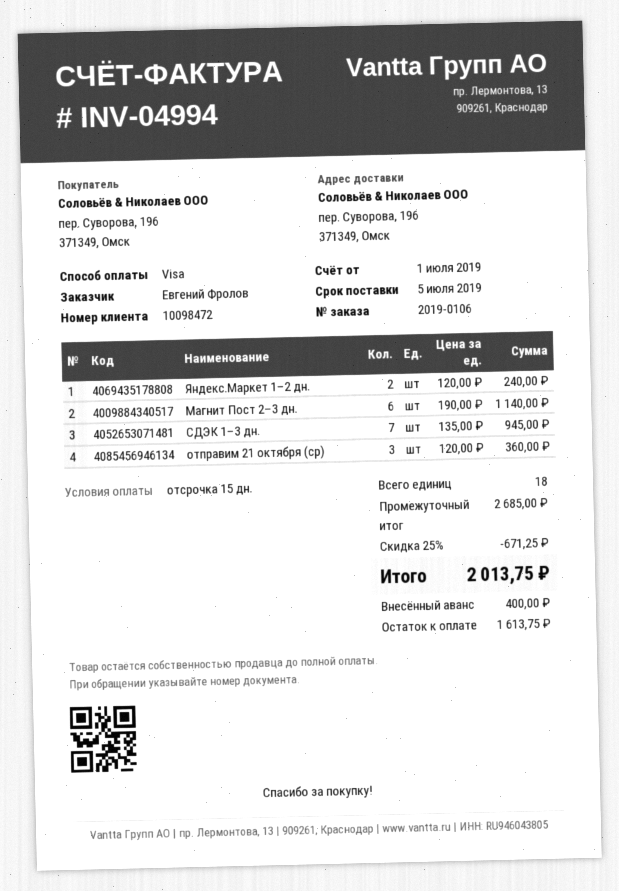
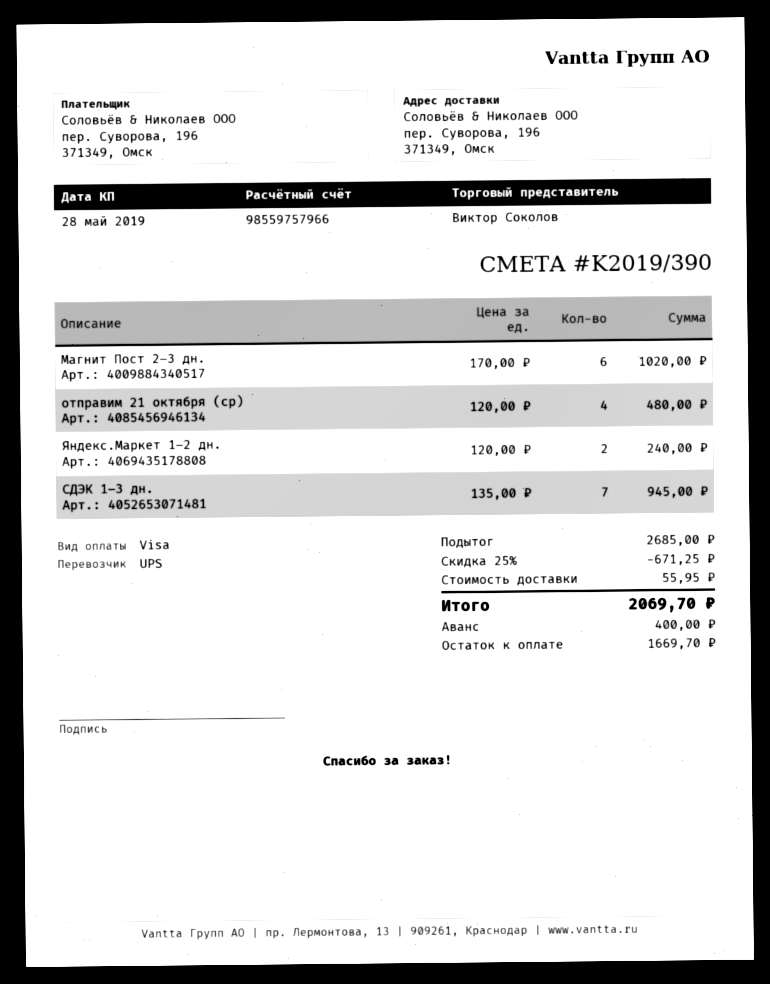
Магнит Пост 2–3 дн.: 6 x 190.00 = 1140.00 -> 6 x 170.00 = 1020.00
отправим 21 октября (ср): 3 x 120.00 = 360.00 -> 4 x 120.00 = 480.00
shipping: none -> 55.95
total: 2013.75 -> 2069.70
balance: 1613.75 -> 1669.70

